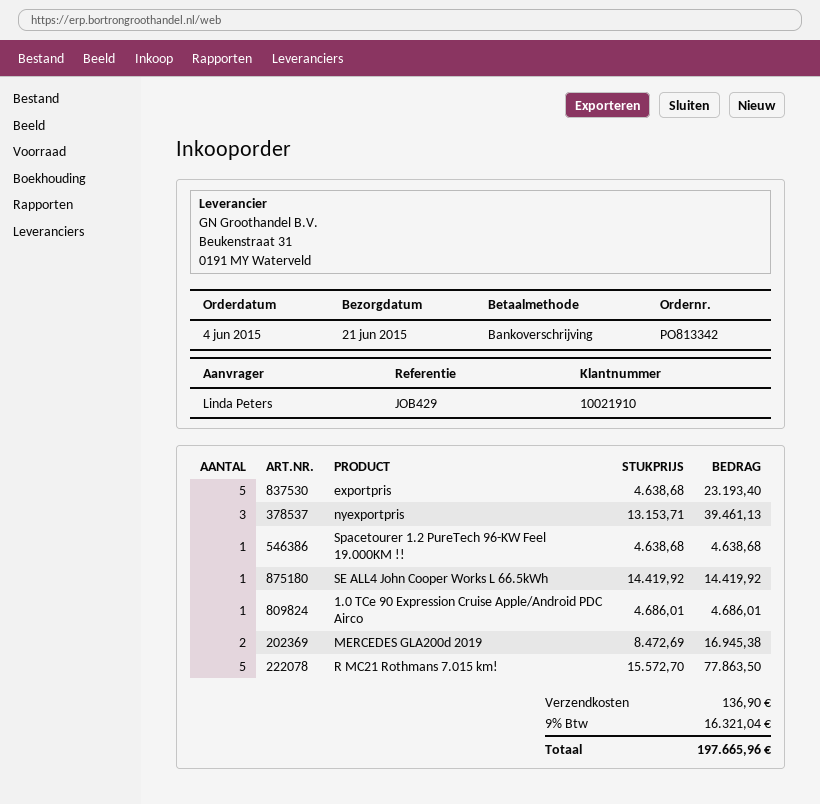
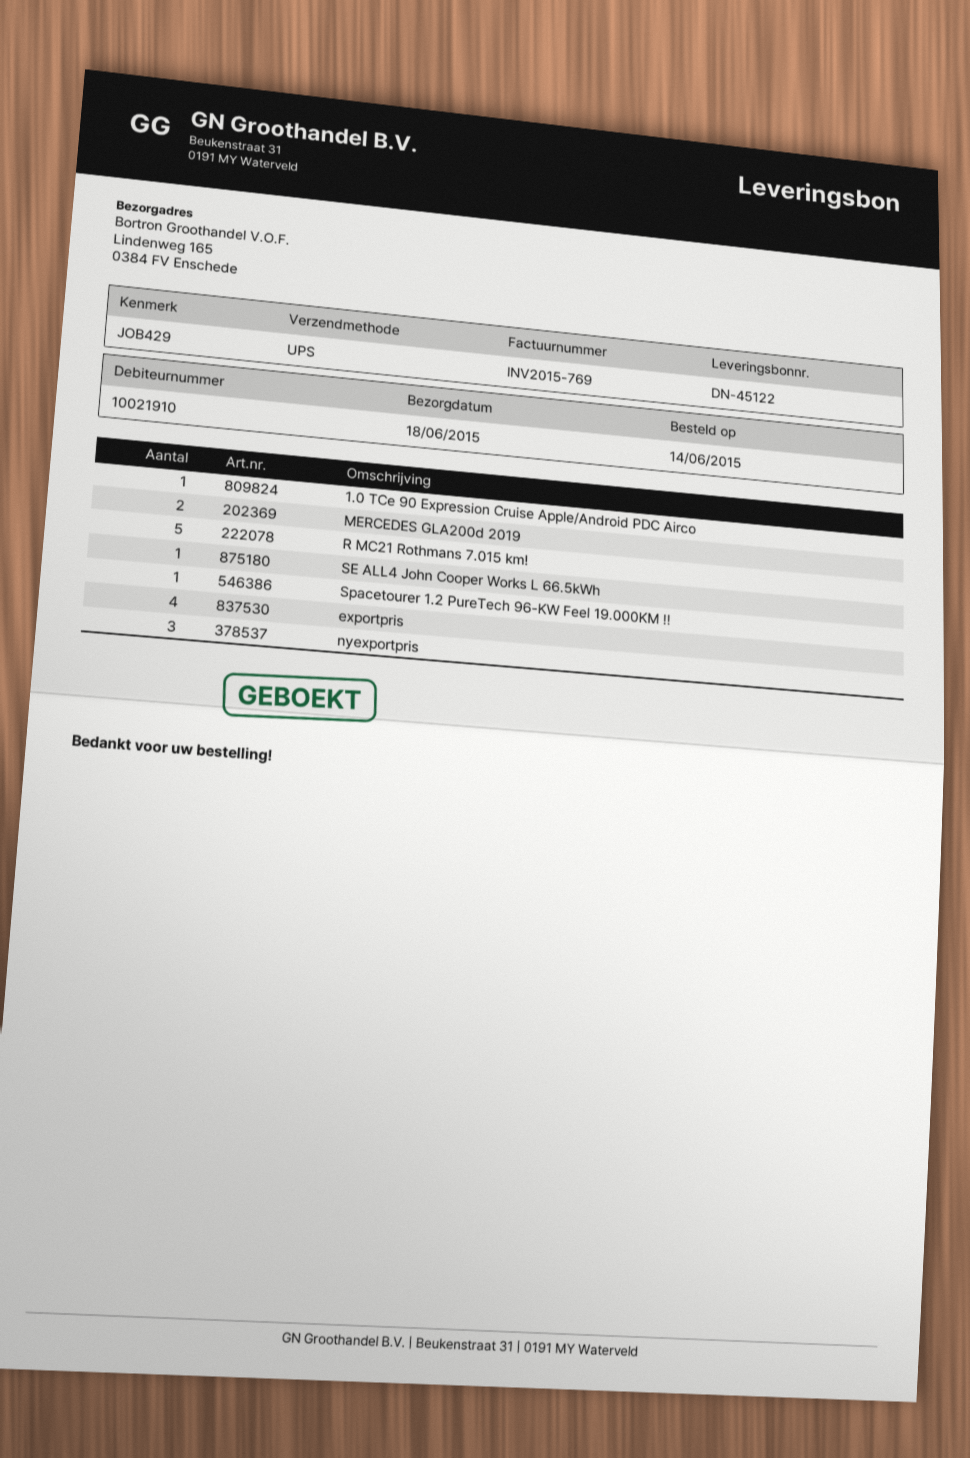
order date: 2015-06-04 -> 2015-06-14
delivery date: 2015-06-21 -> 2015-06-18
exportpris: 5 -> 4

